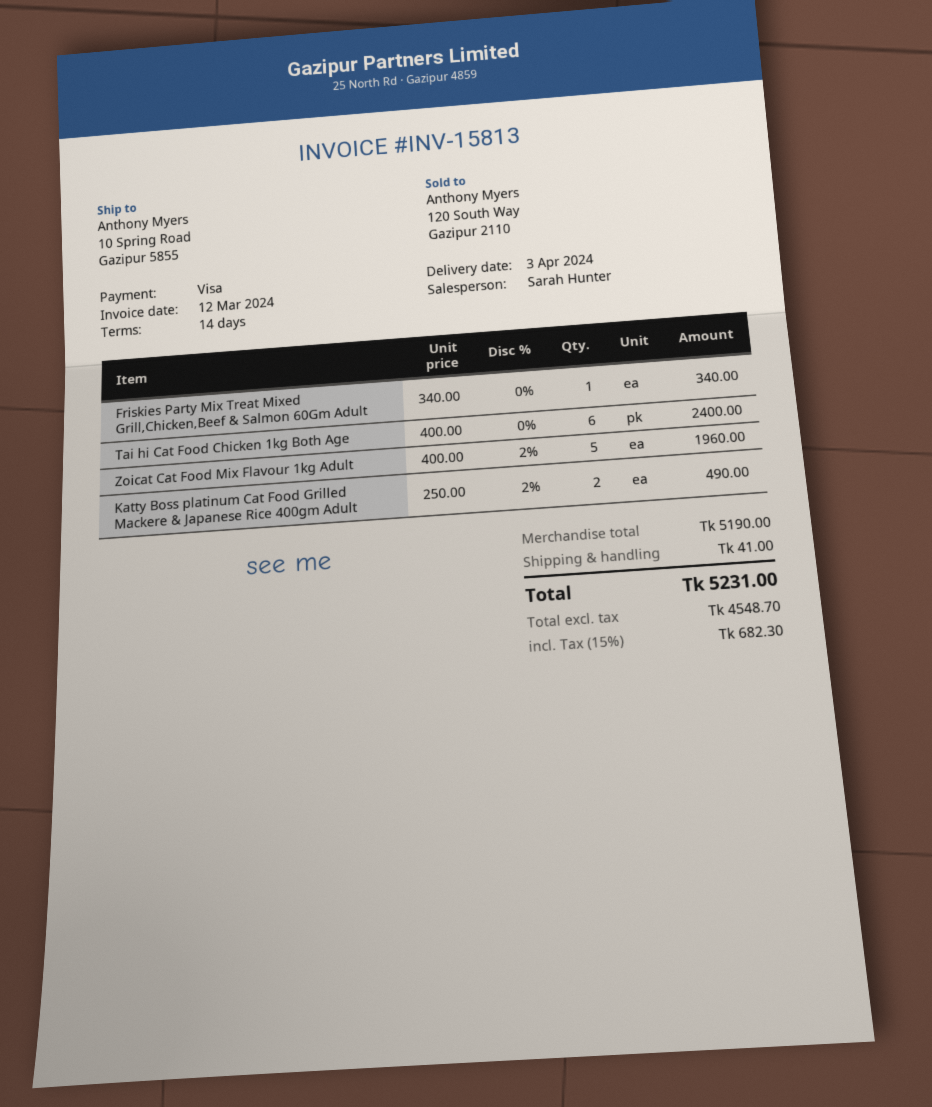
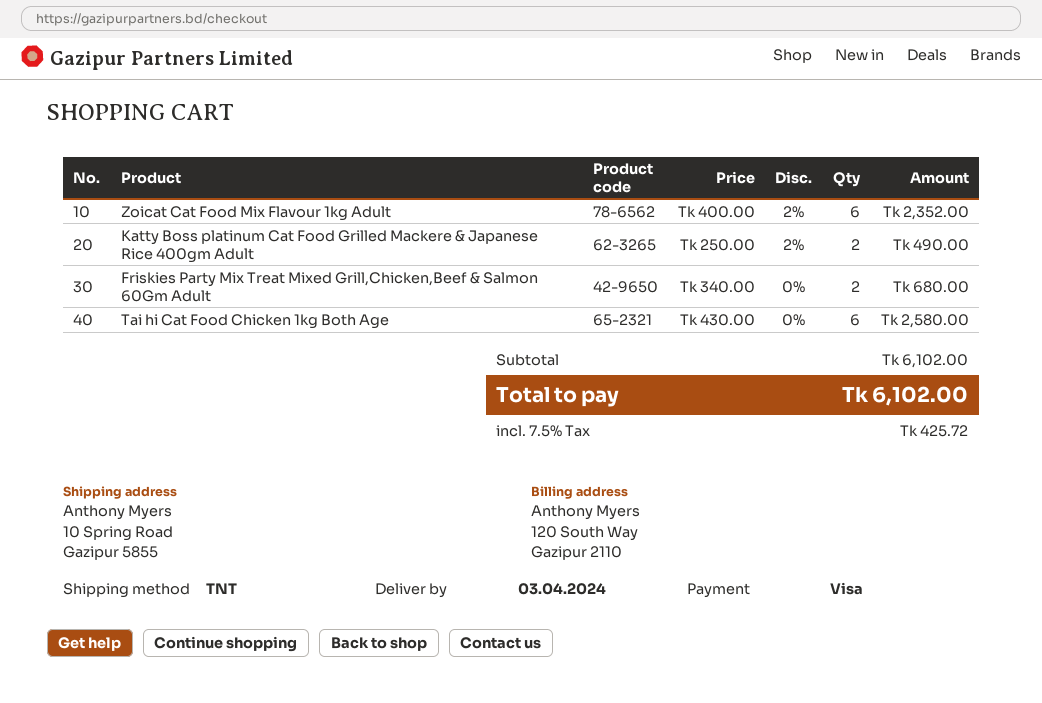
Friskies Party Mix Treat Mixed Grill,Chicken,Beef & Salmon 60Gm Adult: 1 x 340.00 = 340.00 -> 2 x 340.00 = 680.00
Tai hi Cat Food Chicken 1kg Both Age: 6 x 400.00 = 2400.00 -> 6 x 430.00 = 2580.00
Zoicat Cat Food Mix Flavour 1kg Adult: 5 x 400.00 - 2% = 1960.00 -> 6 x 400.00 - 2% = 2352.00
subtotal: 5190.00 -> 6102.00
shipping: 41.00 -> none
tax: 15% = 682.30 -> 7.5% = 425.72
total: 5231.00 -> 6102.00

